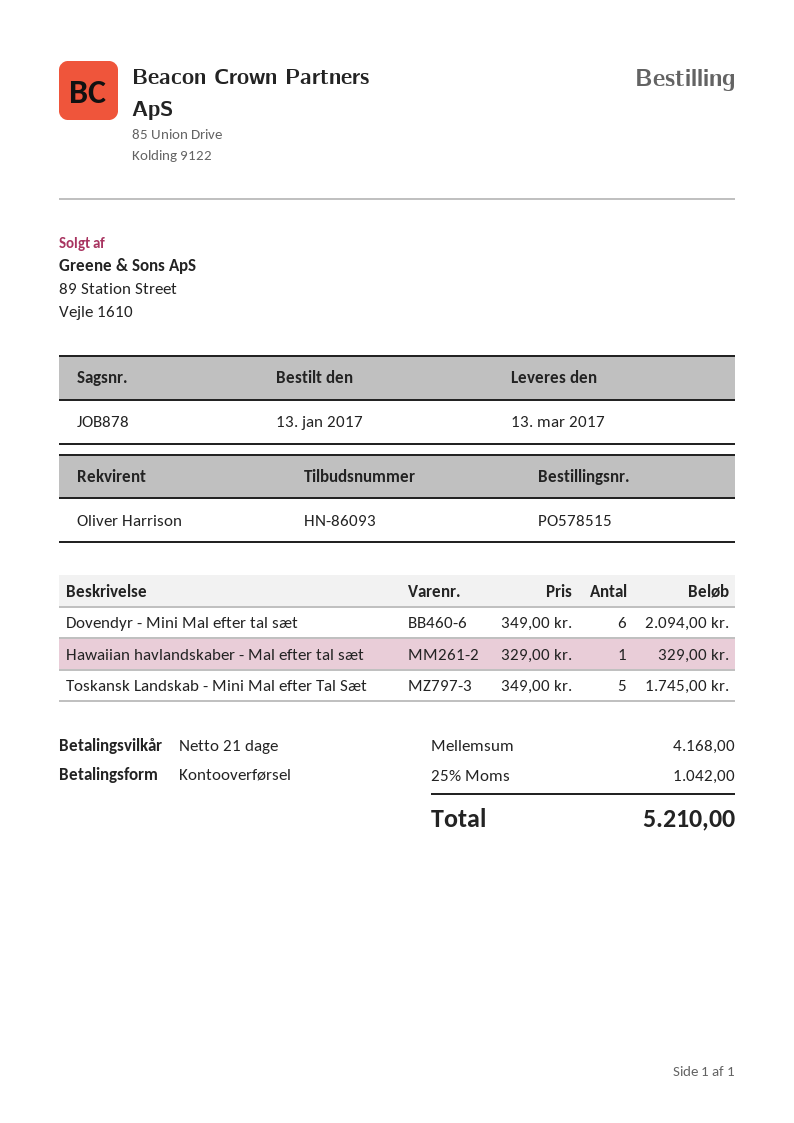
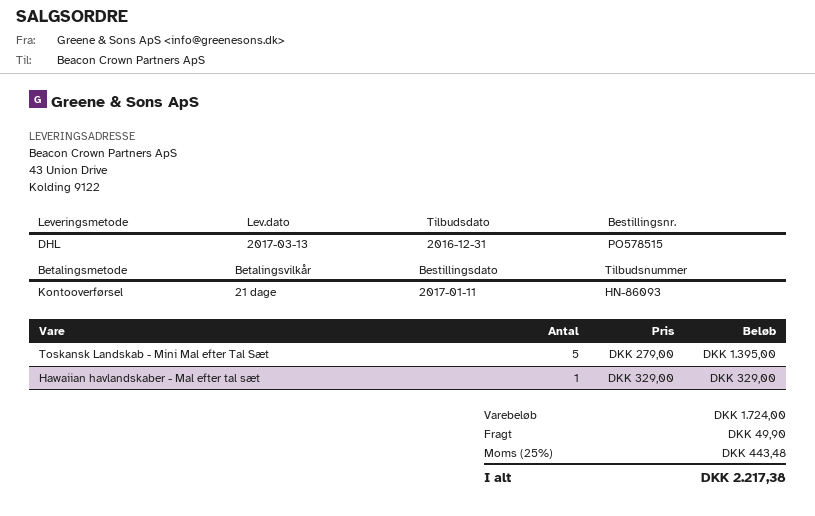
order date: 2017-01-13 -> 2017-01-11
Dovendyr - Mini Mal efter tal sæt: 6 x 349.00 = 2094.00 -> none
Toskansk Landskab - Mini Mal efter Tal Sæt: 5 x 349.00 = 1745.00 -> 5 x 279.00 = 1395.00
subtotal: 4168.00 -> 1724.00
shipping: none -> 49.90
tax: 25% = 1042.00 -> 25% = 443.48
total: 5210.00 -> 2217.38

